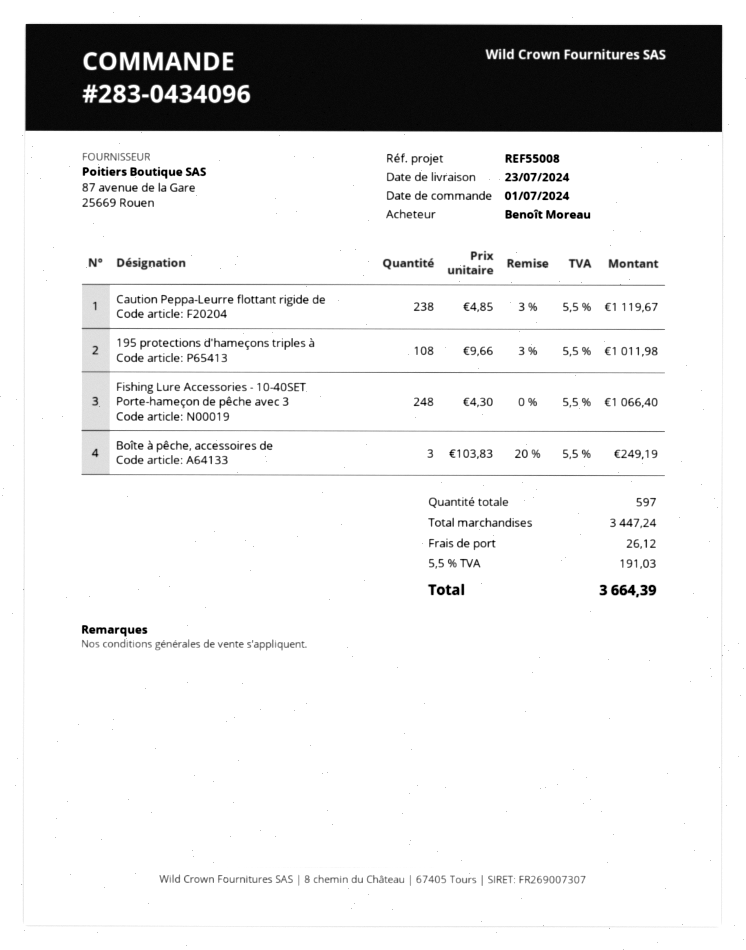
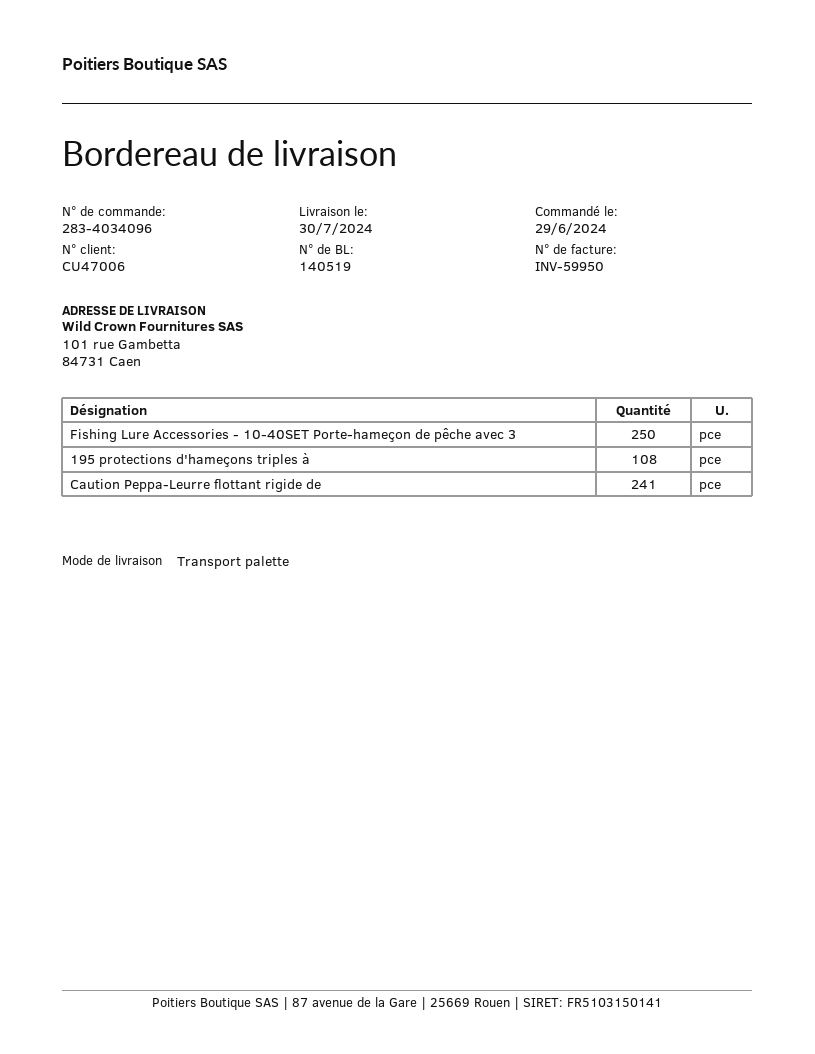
order number: 283-0434096 -> 283-4034096
order date: 2024-07-01 -> 2024-06-29
delivery date: 2024-07-23 -> 2024-07-30
Caution Peppa-Leurre flottant rigide de: 238 -> 241
Fishing Lure Accessories - 10-40SET Porte-hameçon de pêche avec 3: 248 -> 250
Boîte à pêche, accessoires de: 3 -> none

